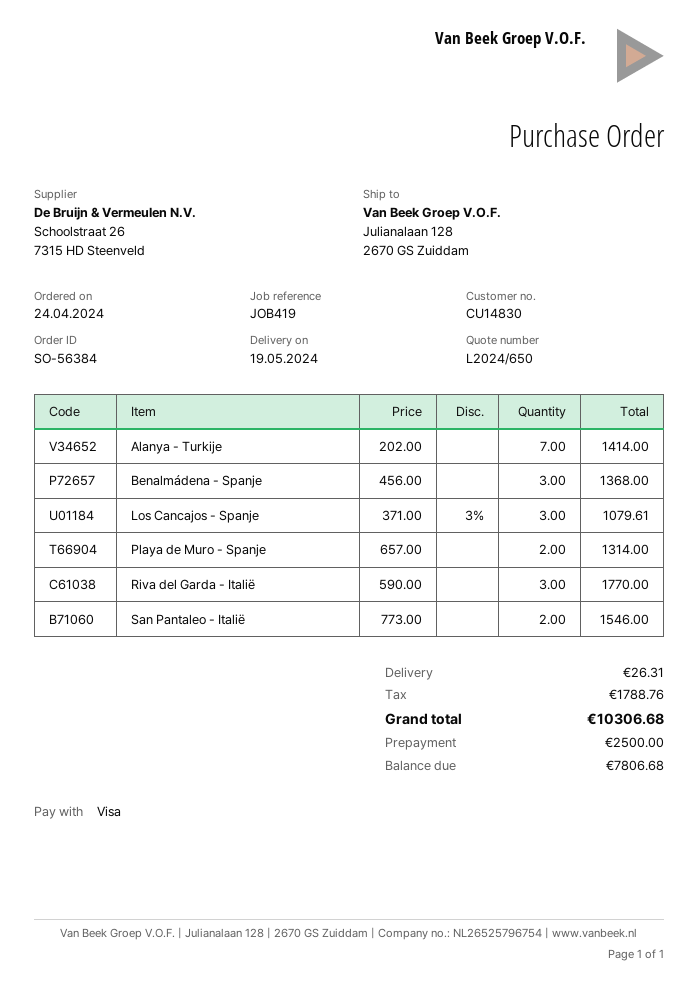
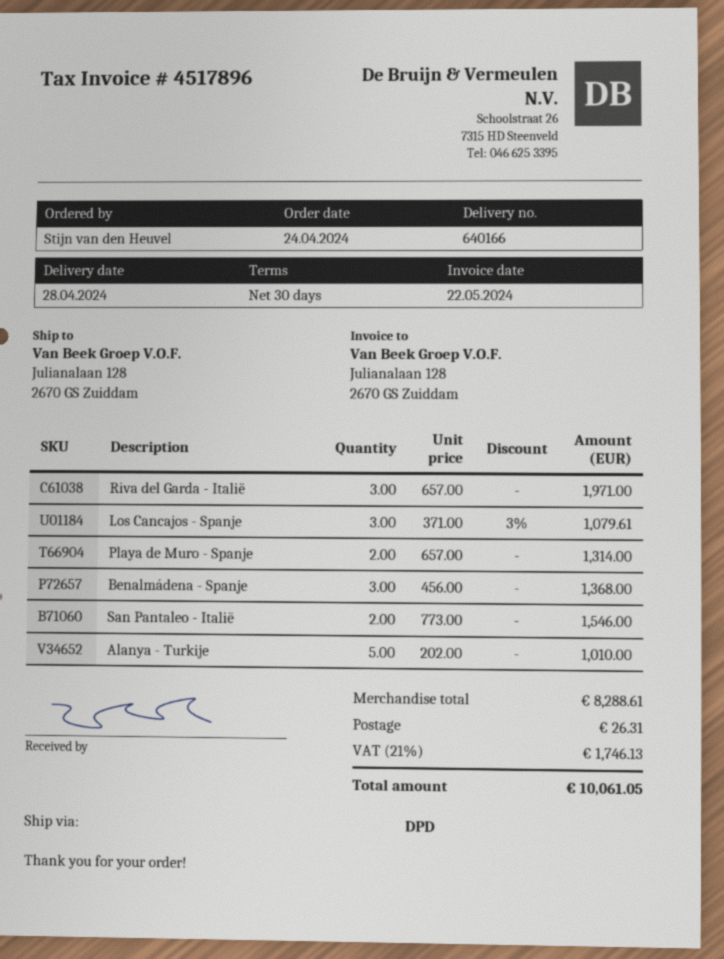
delivery date: 2024-05-19 -> 2024-04-28
Alanya - Turkije: 7 x 202.00 = 1414.00 -> 5 x 202.00 = 1010.00
Riva del Garda - Italië: 3 x 590.00 = 1770.00 -> 3 x 657.00 = 1971.00
tax: 1788.76 -> 1746.13
total: 10306.68 -> 10061.05

